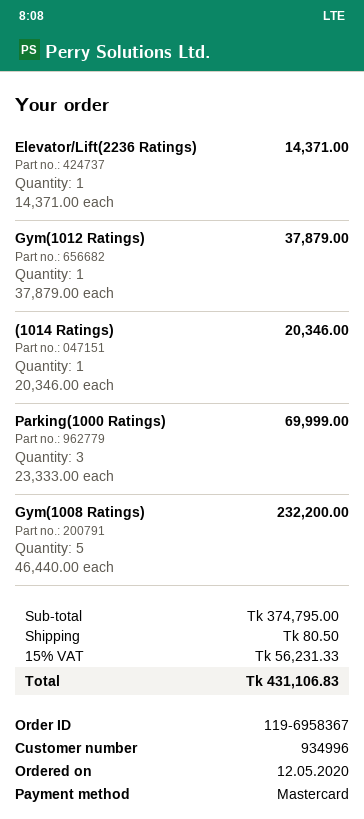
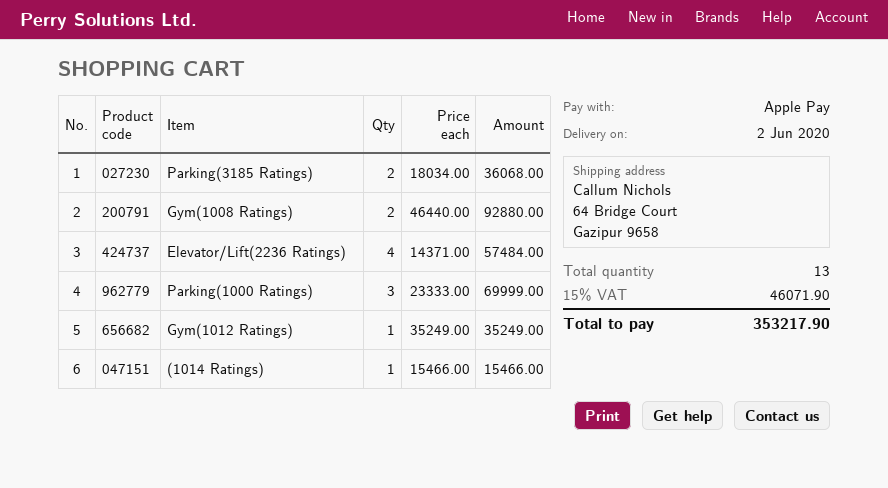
payment method: Mastercard -> Apple Pay
Elevator/Lift(2236 Ratings): 1 x 14371.00 = 14371.00 -> 4 x 14371.00 = 57484.00
Gym(1012 Ratings): 1 x 37879.00 = 37879.00 -> 1 x 35249.00 = 35249.00
(1014 Ratings): 1 x 20346.00 = 20346.00 -> 1 x 15466.00 = 15466.00
Gym(1008 Ratings): 5 x 46440.00 = 232200.00 -> 2 x 46440.00 = 92880.00
Parking(3185 Ratings): none -> 2 x 18034.00 = 36068.00
shipping: 80.50 -> none
tax: 15% = 56231.33 -> 15% = 46071.90
total: 431106.83 -> 353217.90

